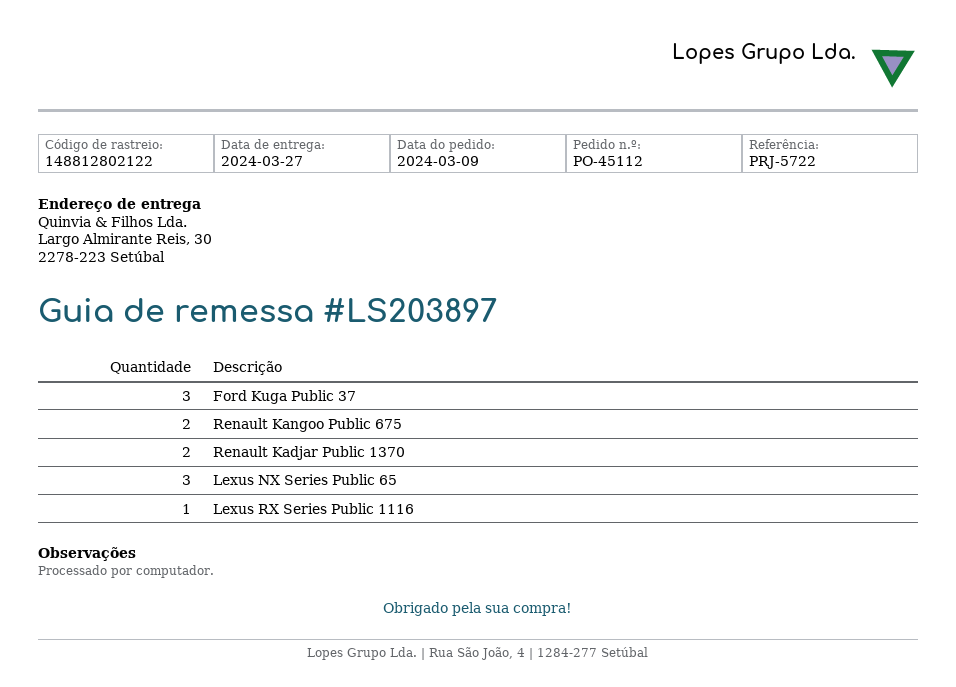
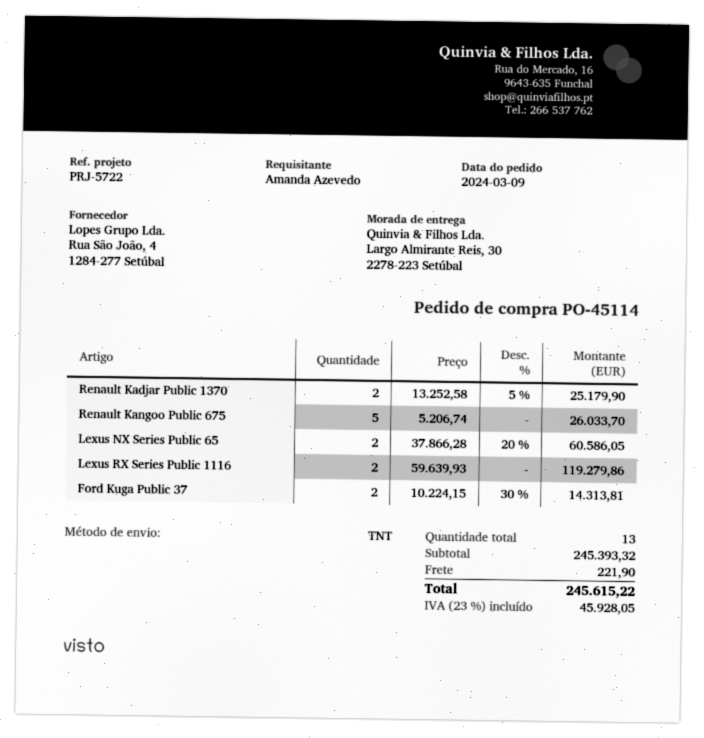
order number: PO-45112 -> PO-45114
Ford Kuga Public 37: 3 -> 2
Renault Kangoo Public 675: 2 -> 5
Lexus NX Series Public 65: 3 -> 2
Lexus RX Series Public 1116: 1 -> 2

